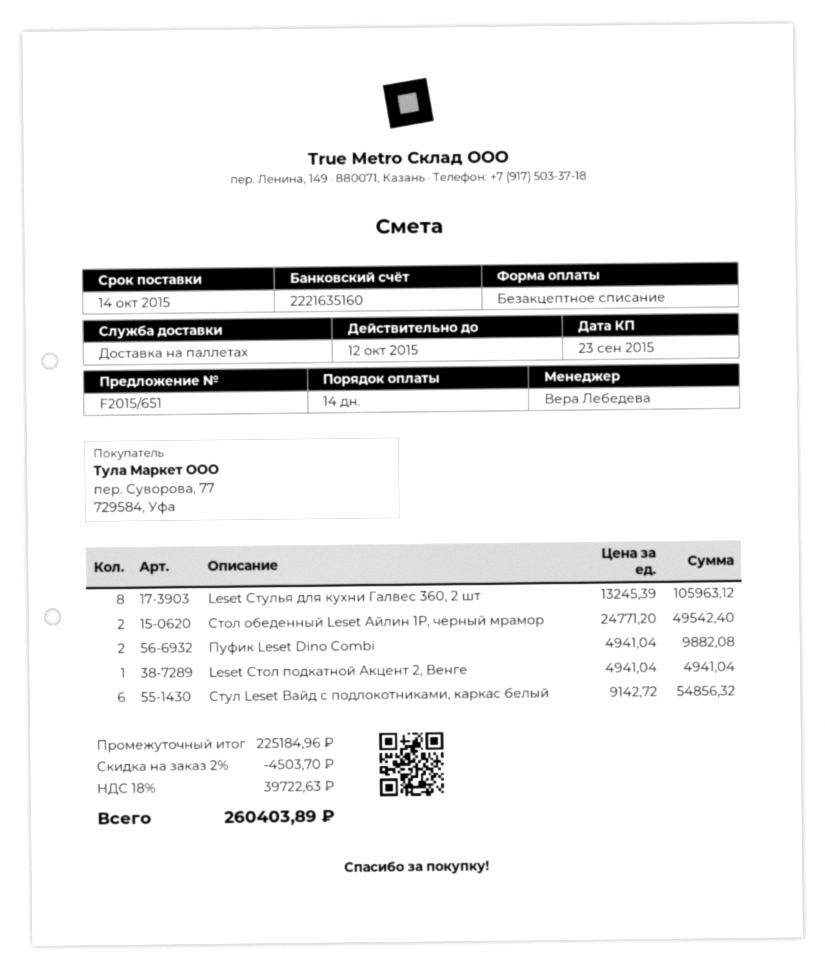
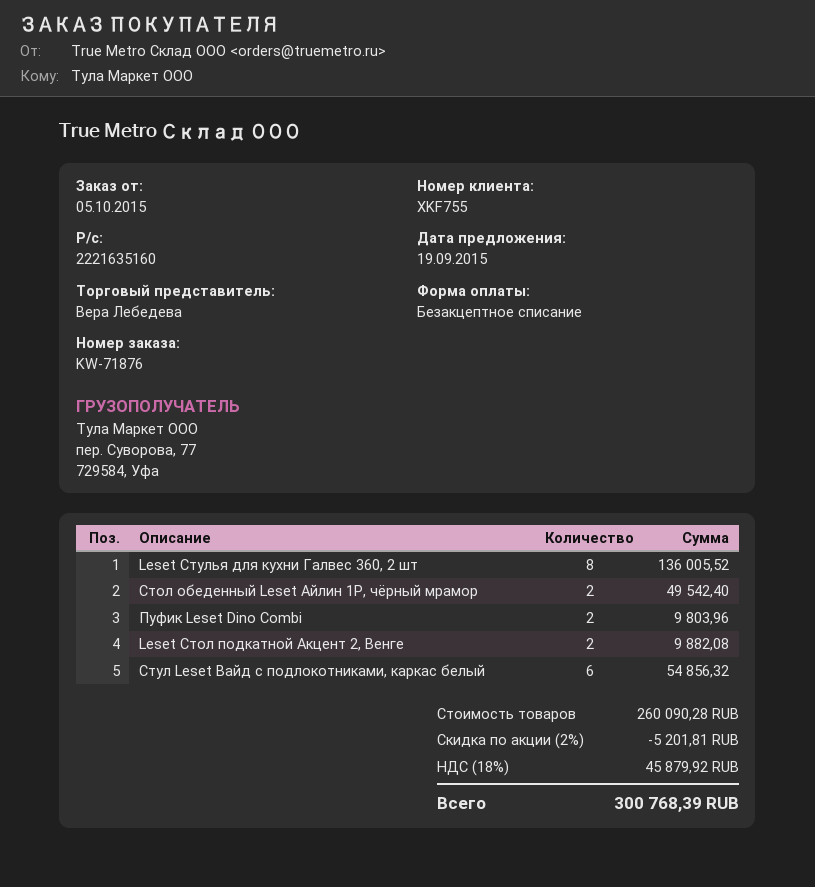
quote date: 2015-09-23 -> 2015-09-19
Leset Стулья для кухни Галвес 360, 2 шт: 8 for 105963.12 -> 8 for 136005.52
Пуфик Leset Dino Combi: 2 for 9882.08 -> 2 for 9803.96
Leset Стол подкатной Акцент 2, Венге: 1 for 4941.04 -> 2 for 9882.08
subtotal: 225184.96 -> 260090.28
discount: 2% = 4503.70 -> 2% = 5201.81
tax: 18% = 39722.63 -> 18% = 45879.92
total: 260403.89 -> 300768.39

